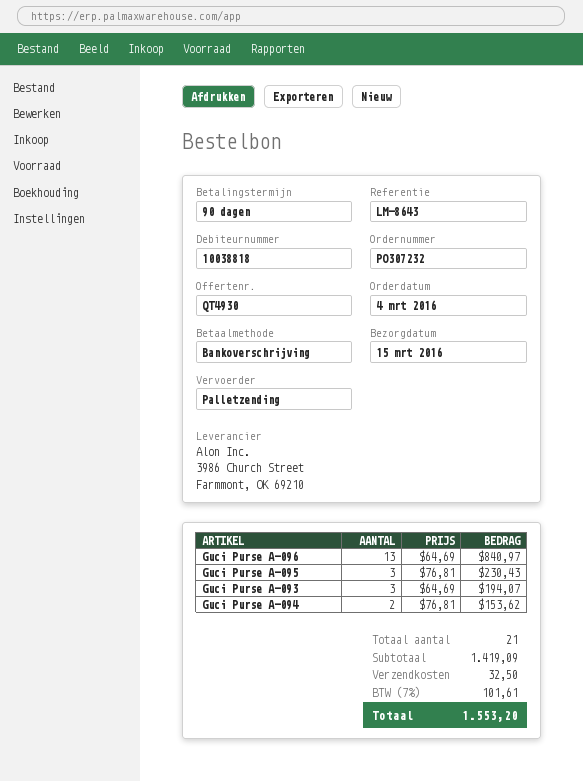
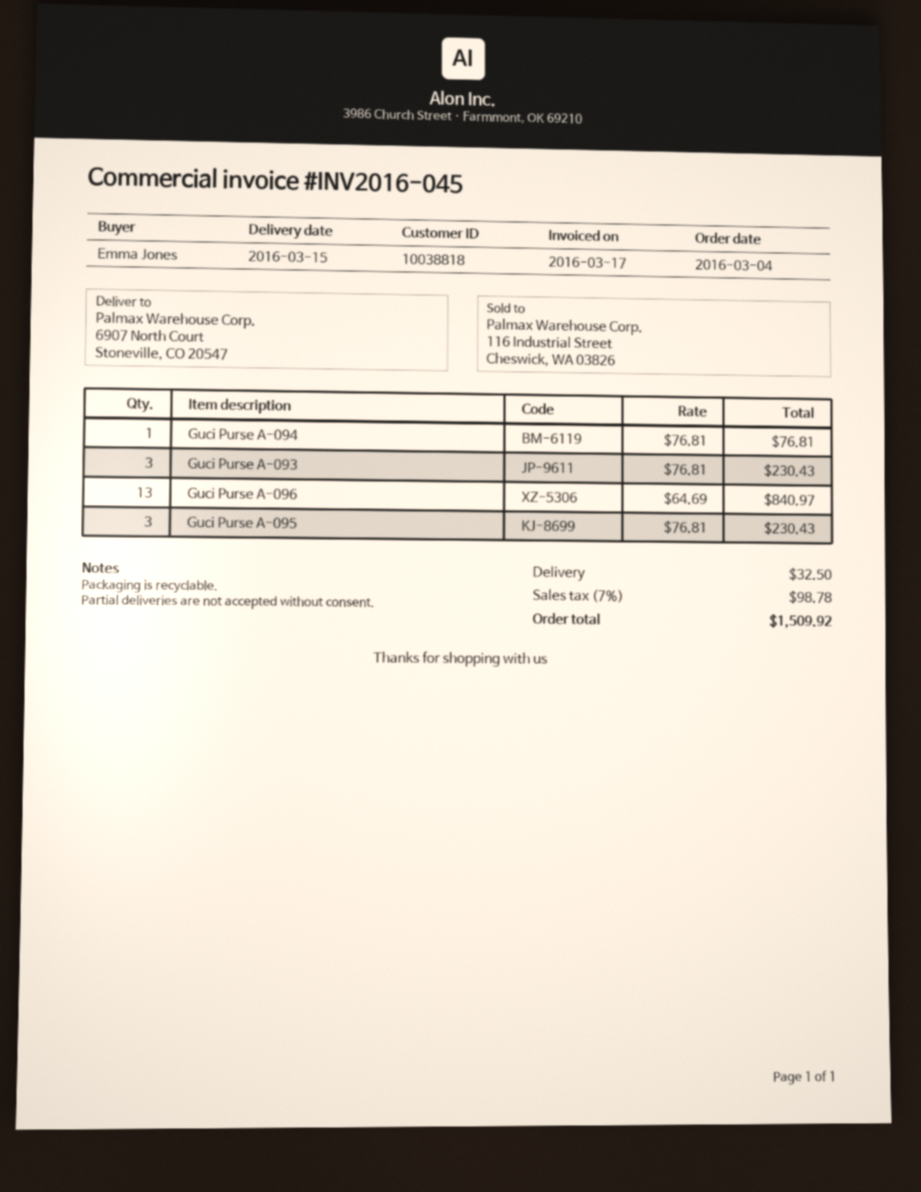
Guci Purse A-093: 3 x 64.69 = 194.07 -> 3 x 76.81 = 230.43
Guci Purse A-094: 2 x 76.81 = 153.62 -> 1 x 76.81 = 76.81
tax: 7% = 101.61 -> 7% = 98.78
total: 1553.20 -> 1509.92

